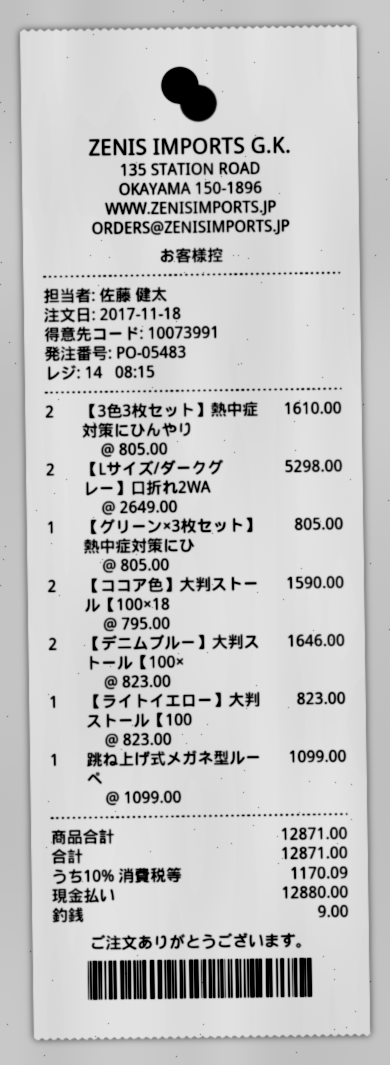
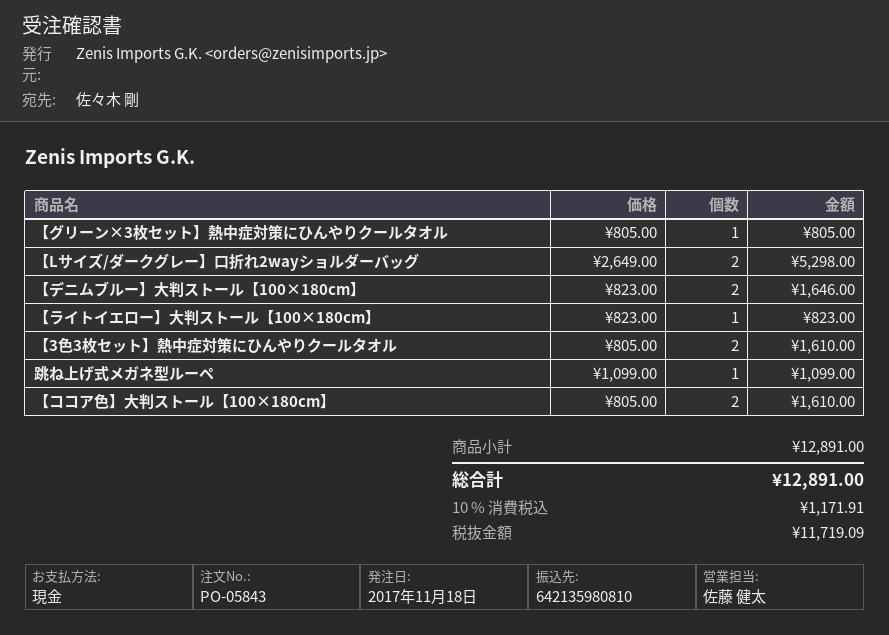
order number: PO-05483 -> PO-05843
【ココア色】大判ストール【100×18: 2 x 795.00 = 1590.00 -> 2 x 805.00 = 1610.00
subtotal: 12871.00 -> 12891.00
tax: 10% = 1170.09 -> 10% = 1171.91
total: 12871.00 -> 12891.00

